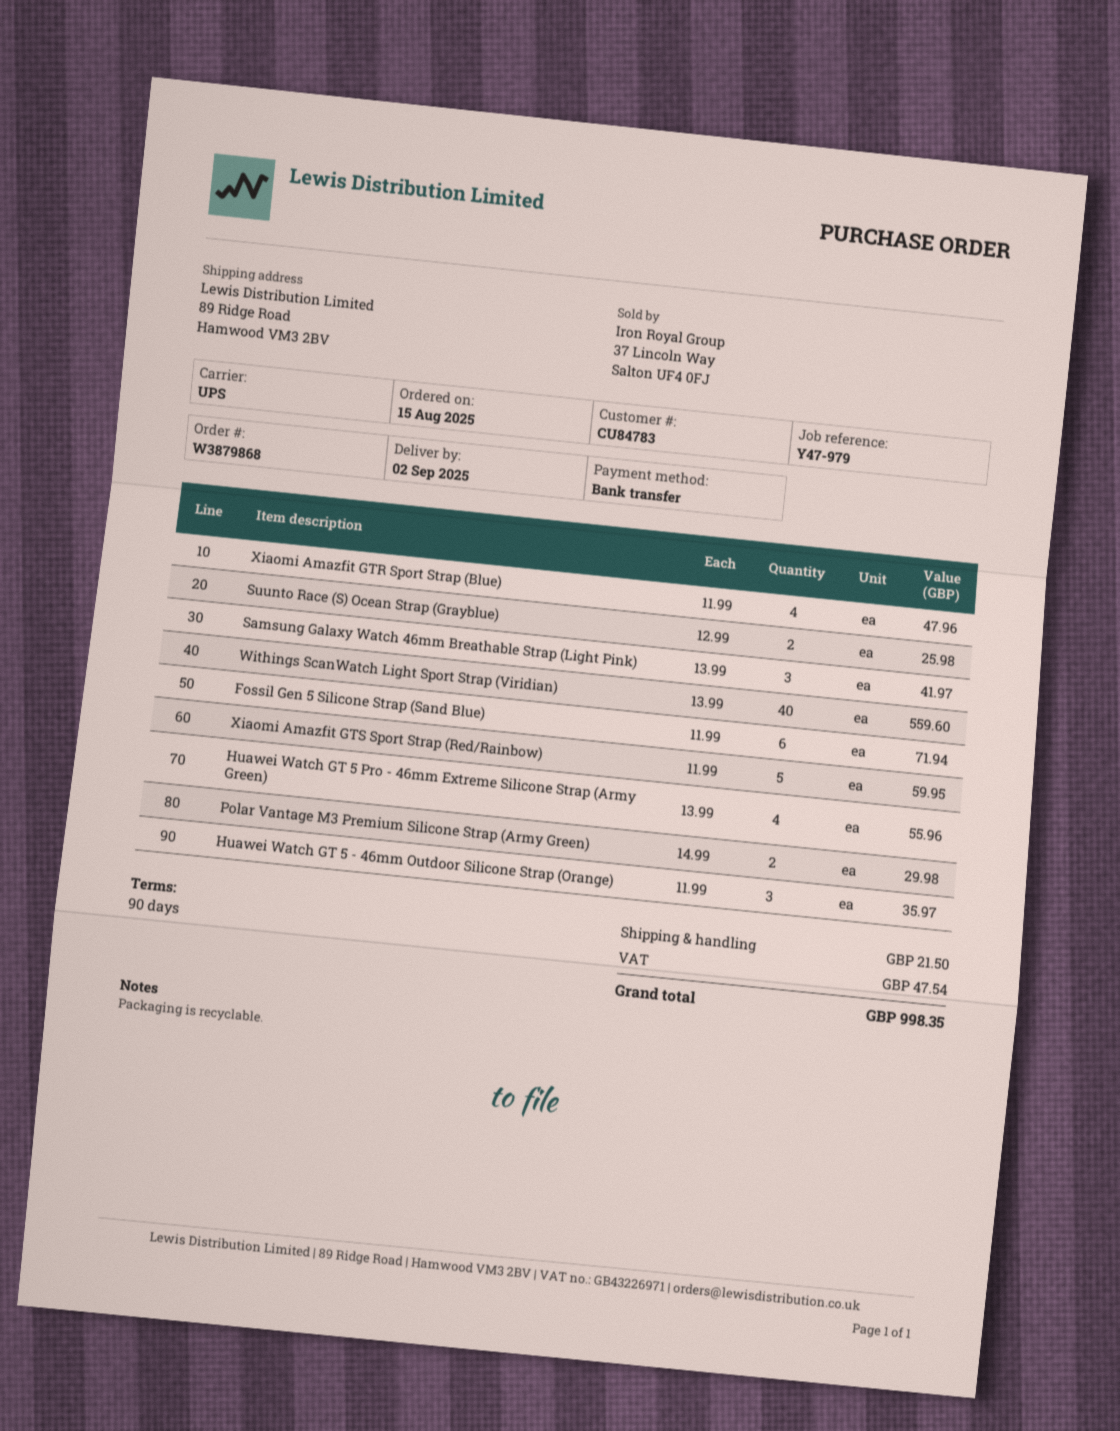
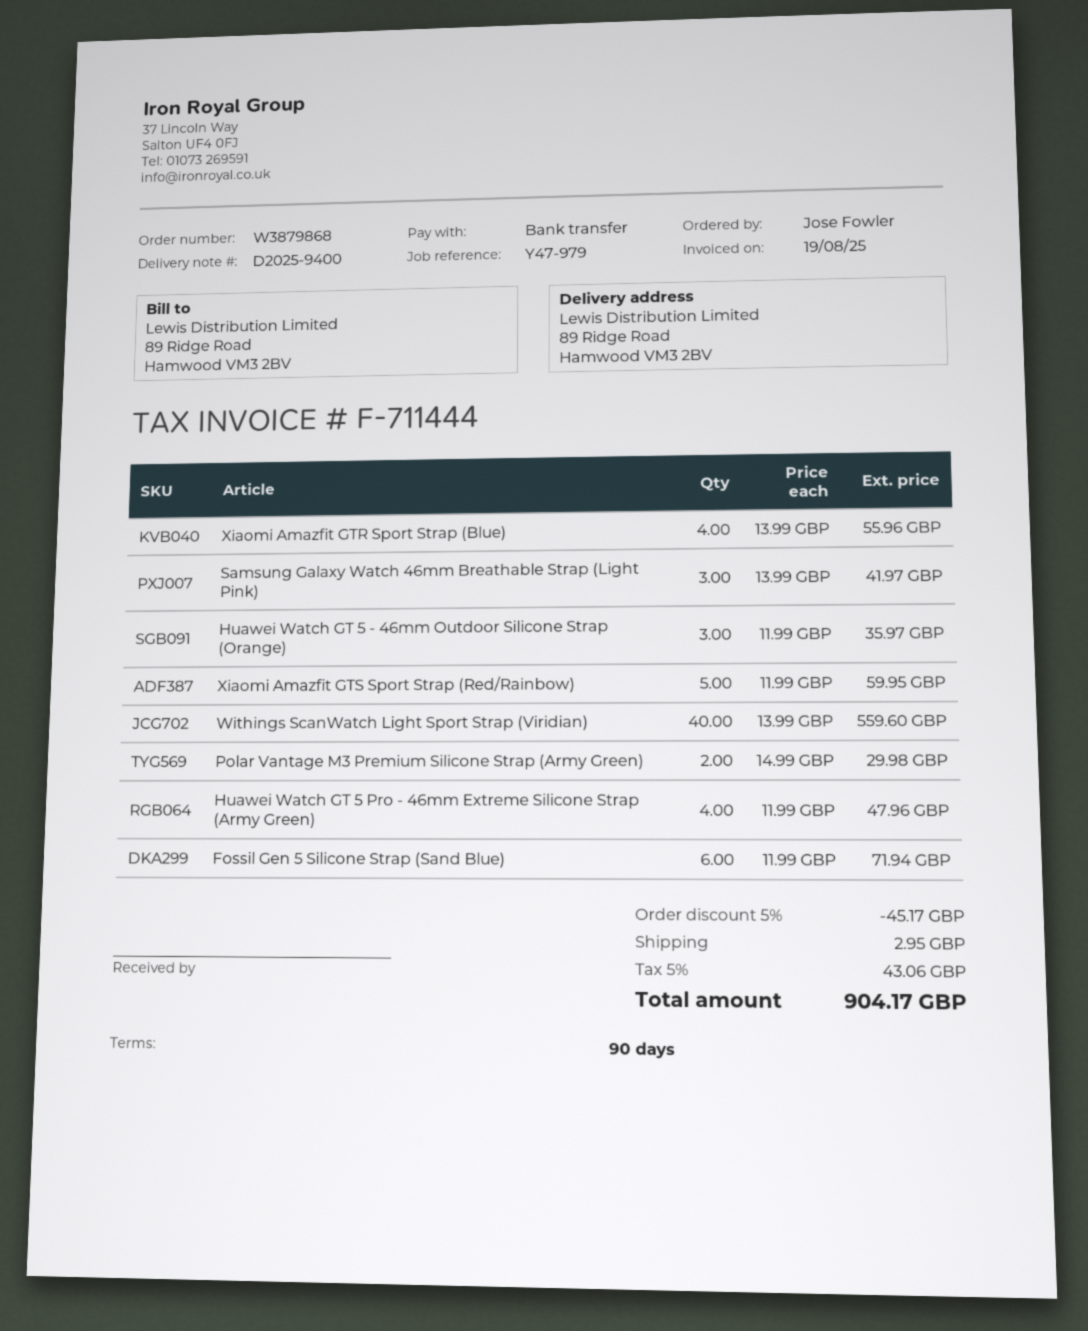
Xiaomi Amazfit GTR Sport Strap (Blue): 4 x 11.99 = 47.96 -> 4 x 13.99 = 55.96
Suunto Race (S) Ocean Strap (Grayblue): 2 x 12.99 = 25.98 -> none
Huawei Watch GT 5 Pro - 46mm Extreme Silicone Strap (Army Green): 4 x 13.99 = 55.96 -> 4 x 11.99 = 47.96
discount: none -> 5% = 45.17
shipping: 21.50 -> 2.95
tax: 47.54 -> 43.06
total: 998.35 -> 904.17

